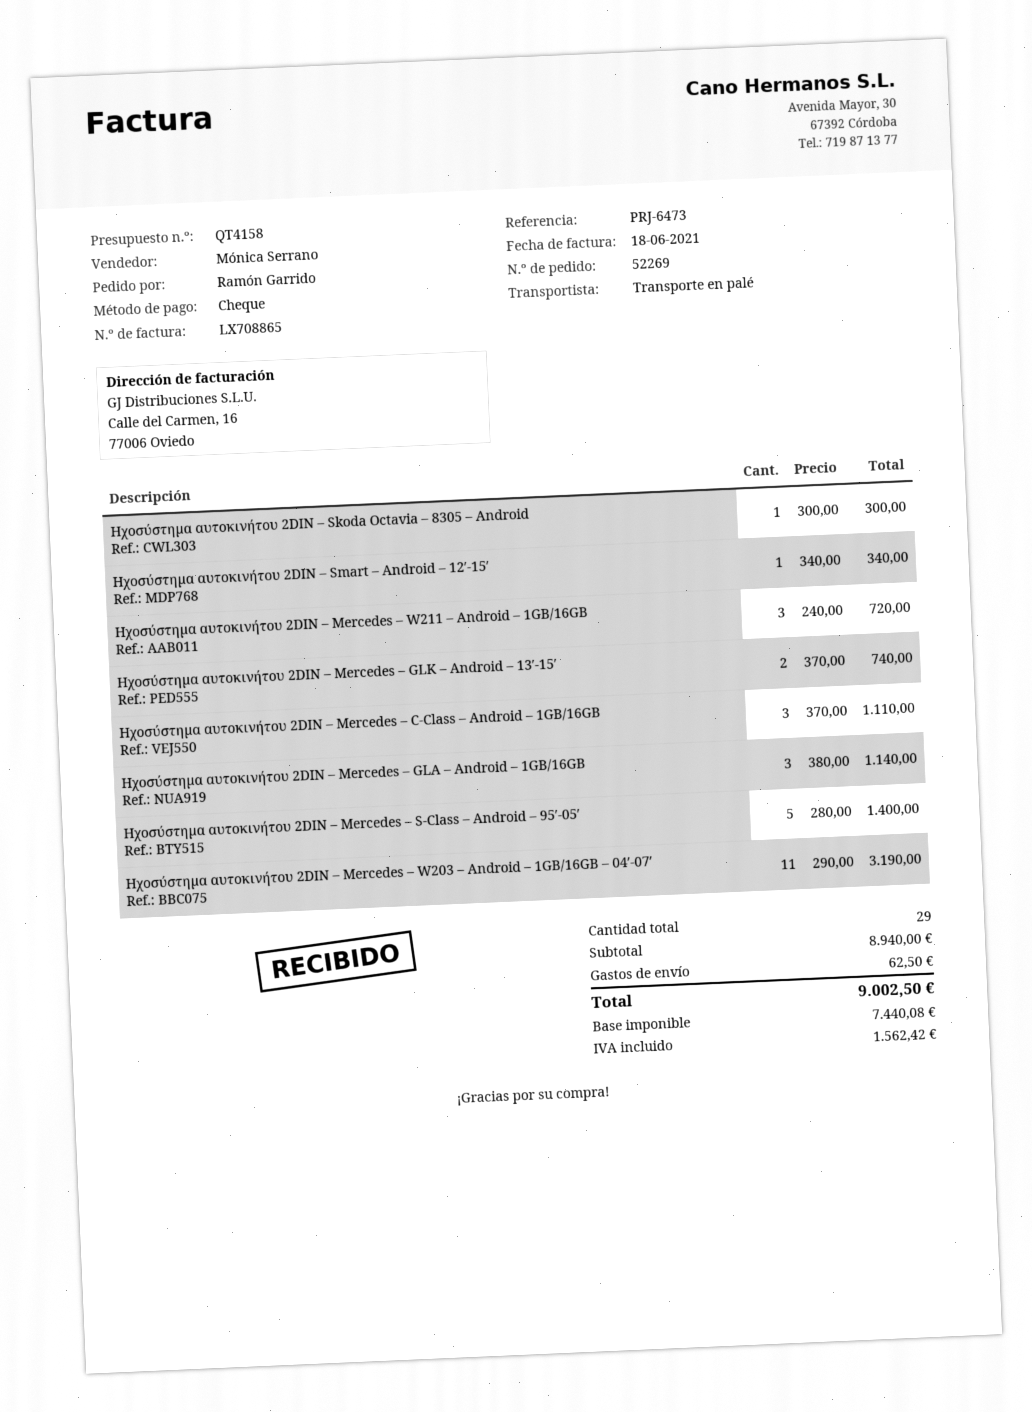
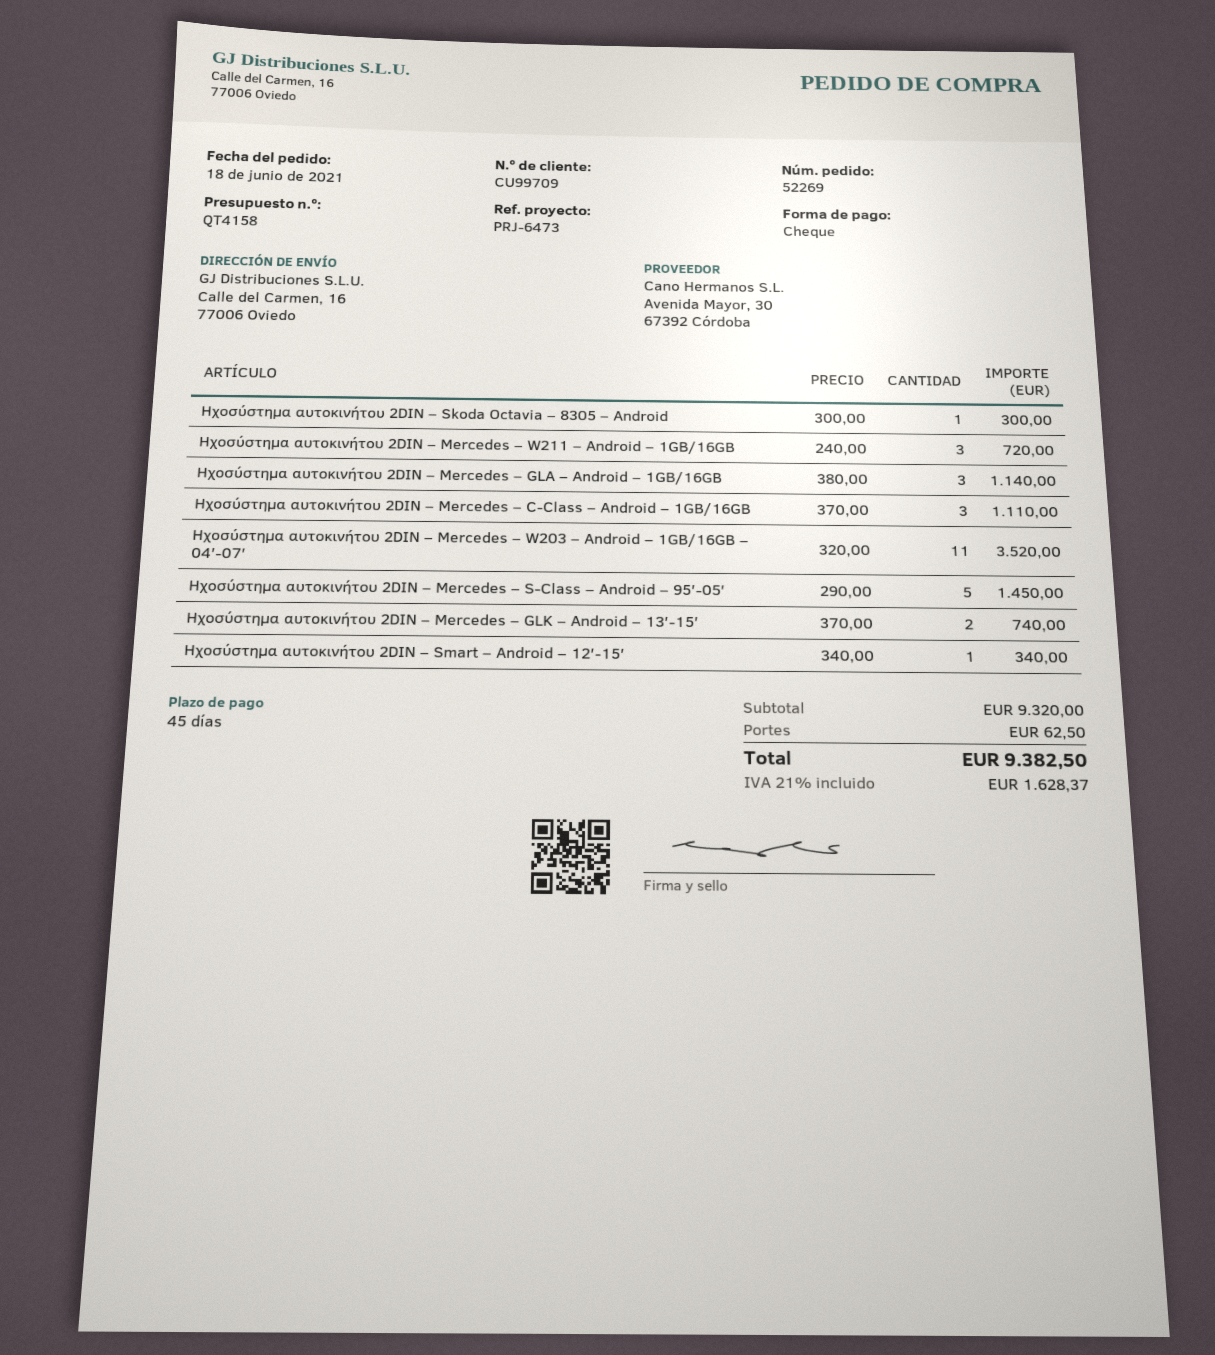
Ηχοσύστημα αυτοκινήτου 2DIN – Mercedes – S-Class – Android – 95′-05′: 5 x 280.00 = 1400.00 -> 5 x 290.00 = 1450.00
Ηχοσύστημα αυτοκινήτου 2DIN – Mercedes – W203 – Android – 1GB/16GB – 04′-07′: 11 x 290.00 = 3190.00 -> 11 x 320.00 = 3520.00
subtotal: 8940.00 -> 9320.00
tax: 1562.42 -> 1628.37
total: 9002.50 -> 9382.50

